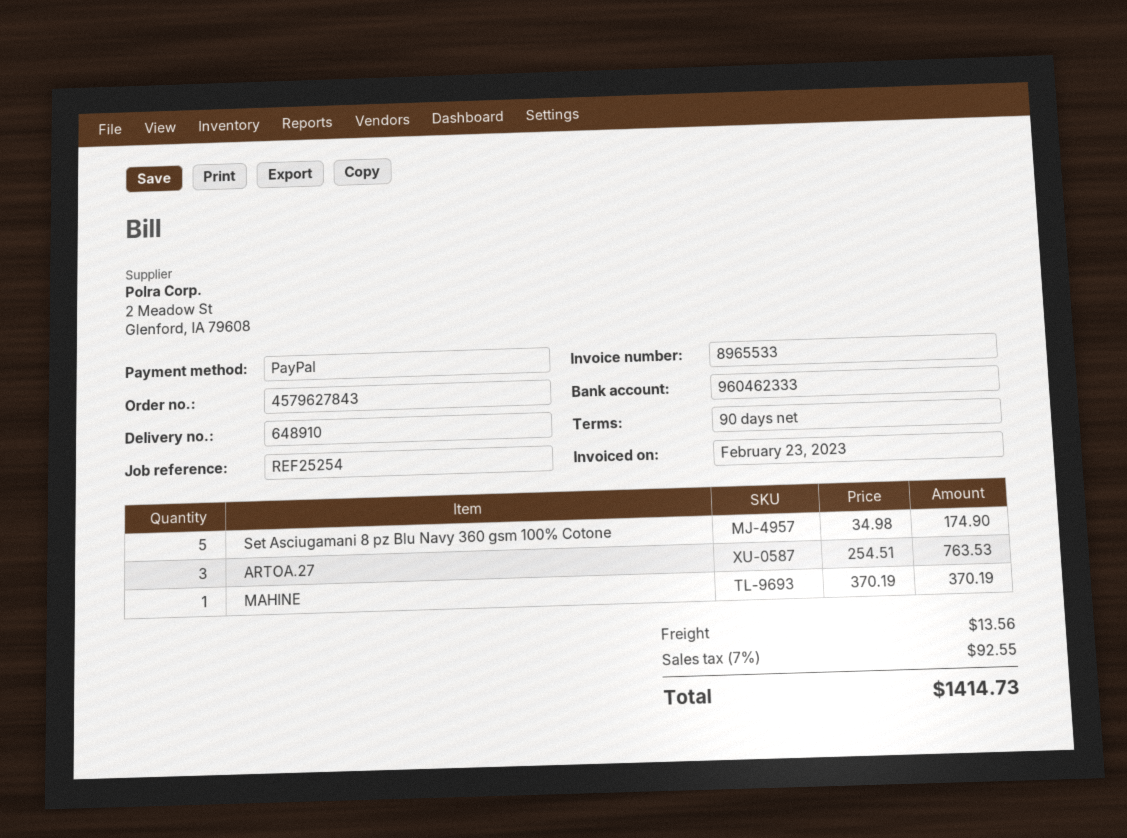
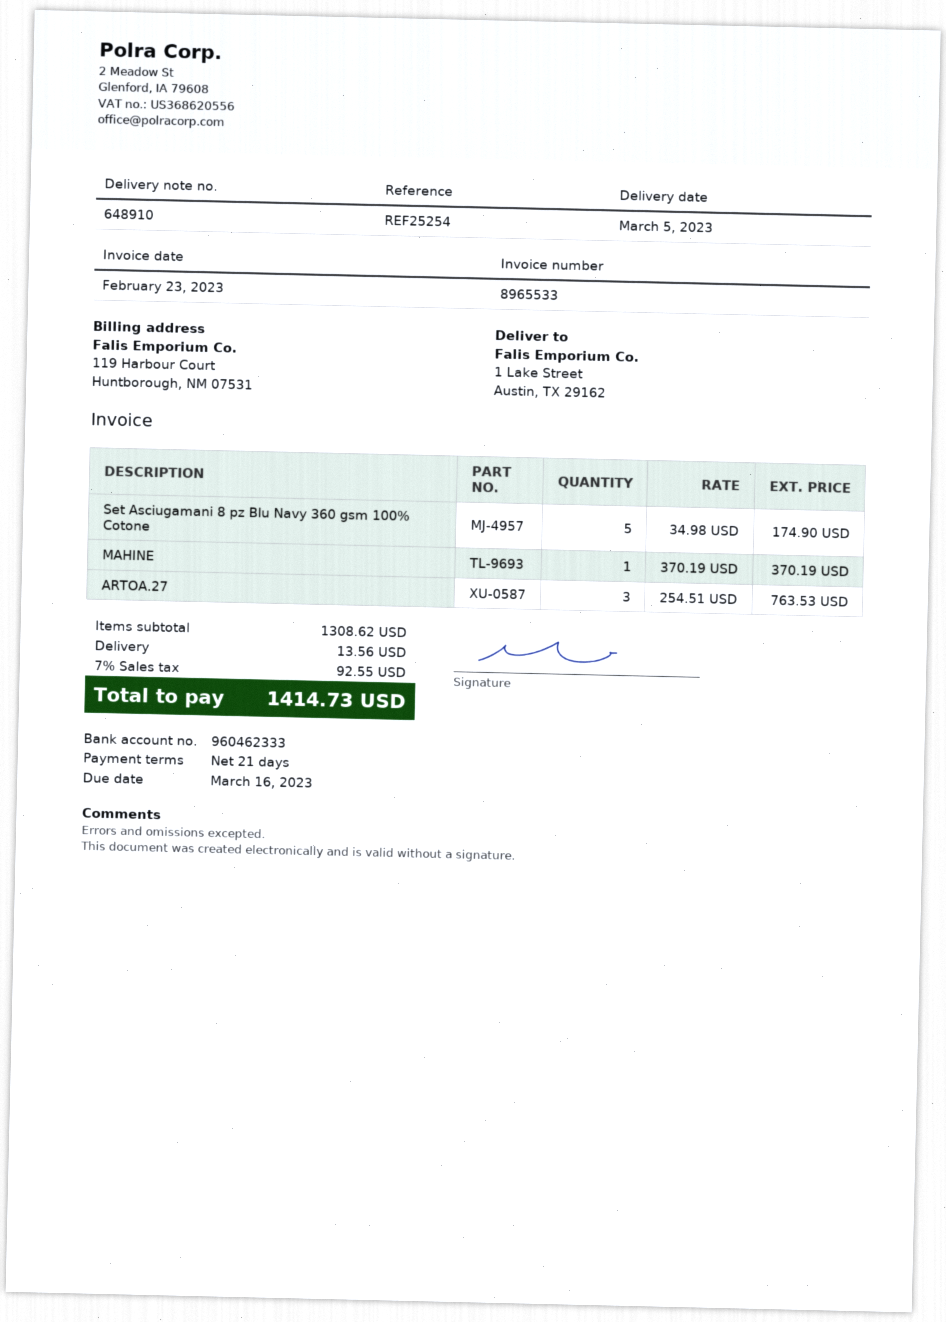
payment terms: 90 days -> 21 days

